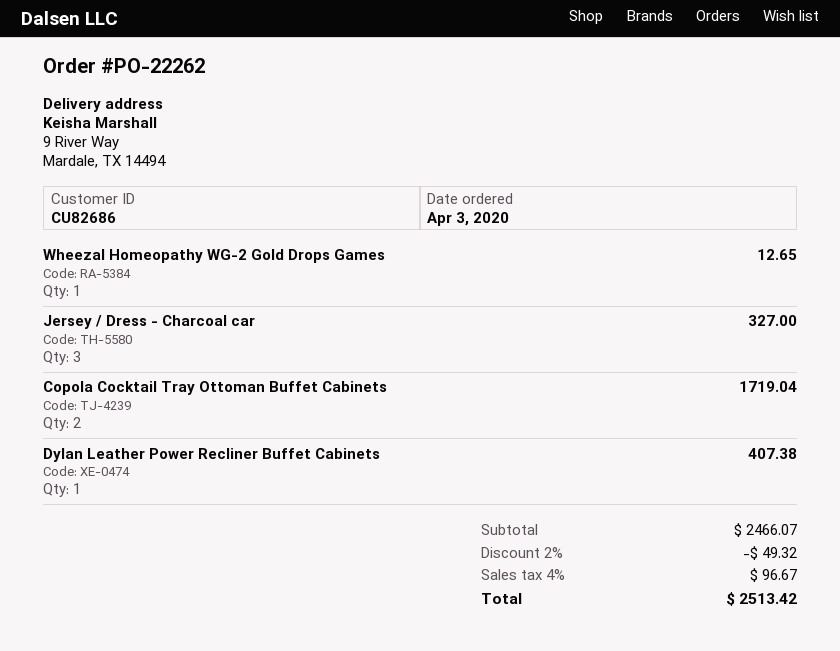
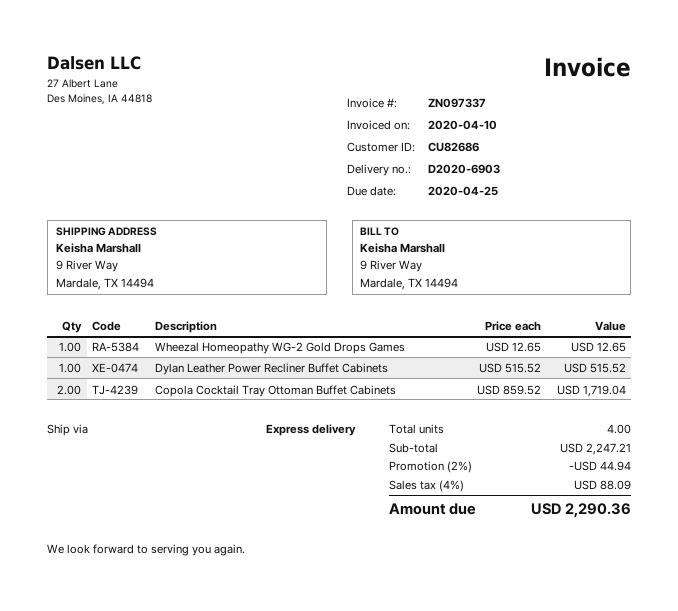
Jersey / Dress - Charcoal car: 3 for 327.00 -> none
Dylan Leather Power Recliner Buffet Cabinets: 1 for 407.38 -> 1 for 515.52
subtotal: 2466.07 -> 2247.21
discount: 2% = 49.32 -> 2% = 44.94
tax: 4% = 96.67 -> 4% = 88.09
total: 2513.42 -> 2290.36

